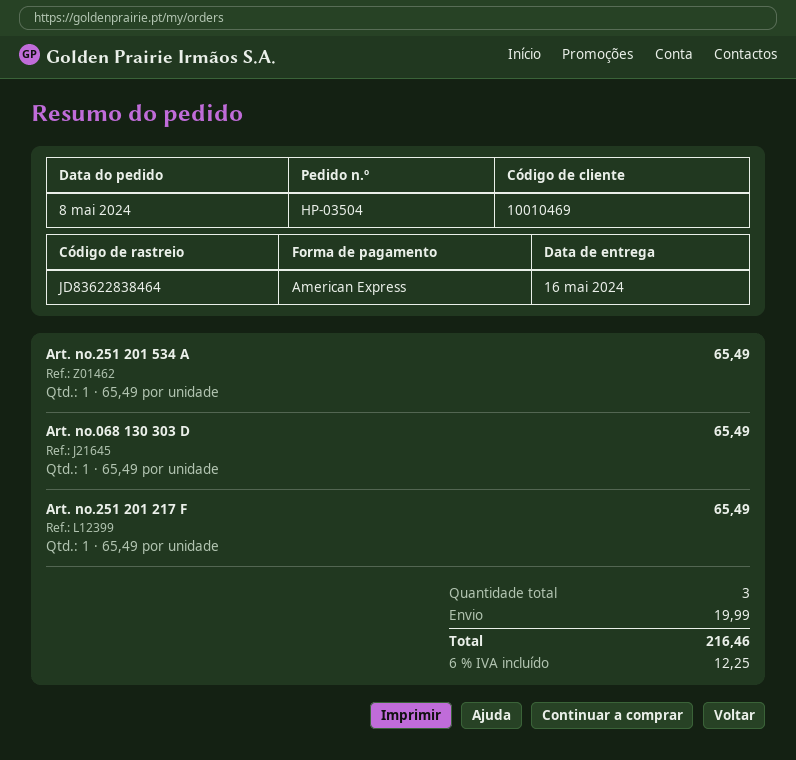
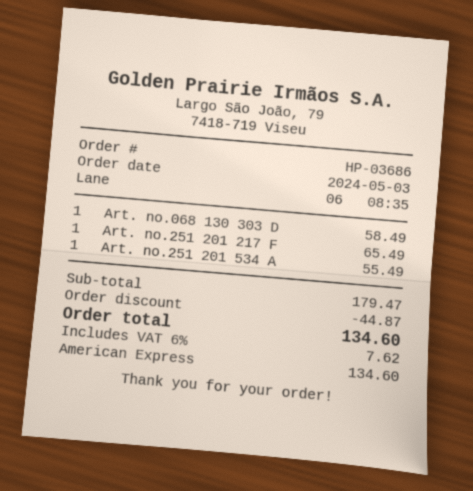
order number: HP-03504 -> HP-03686
order date: 2024-05-08 -> 2024-05-03
Art. no.251 201 534 A: 1 x 65.49 = 65.49 -> 1 x 55.49 = 55.49
Art. no.068 130 303 D: 1 x 65.49 = 65.49 -> 1 x 58.49 = 58.49
discount: none -> 44.87
shipping: 19.99 -> none
tax: 6% = 12.25 -> 6% = 7.62
total: 216.46 -> 134.60

